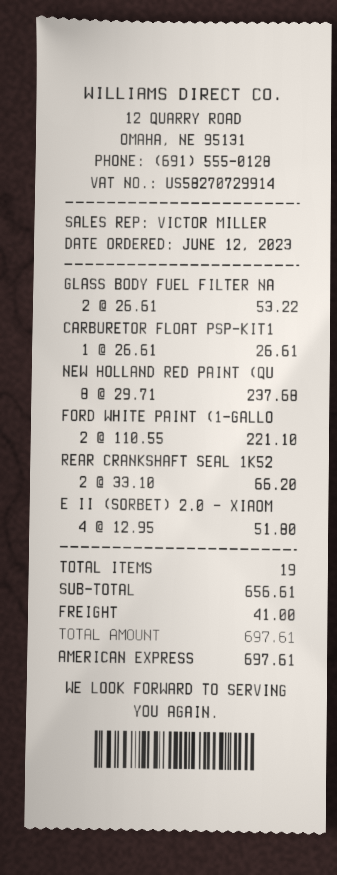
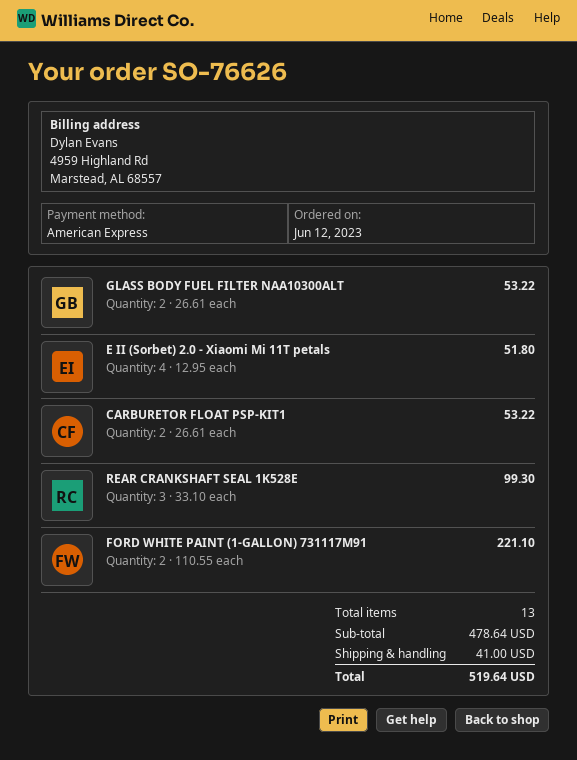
CARBURETOR FLOAT PSP-KIT1: 1 x 26.61 = 26.61 -> 2 x 26.61 = 53.22
NEW HOLLAND RED PAINT (QU: 8 x 29.71 = 237.68 -> none
REAR CRANKSHAFT SEAL 1K52: 2 x 33.10 = 66.20 -> 3 x 33.10 = 99.30
total quantity: 19 -> 13
subtotal: 656.61 -> 478.64
total: 697.61 -> 519.64

